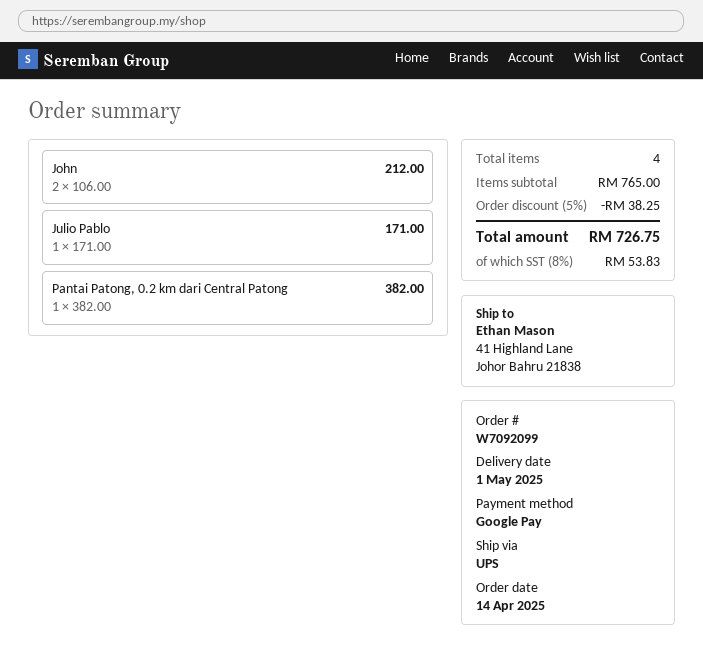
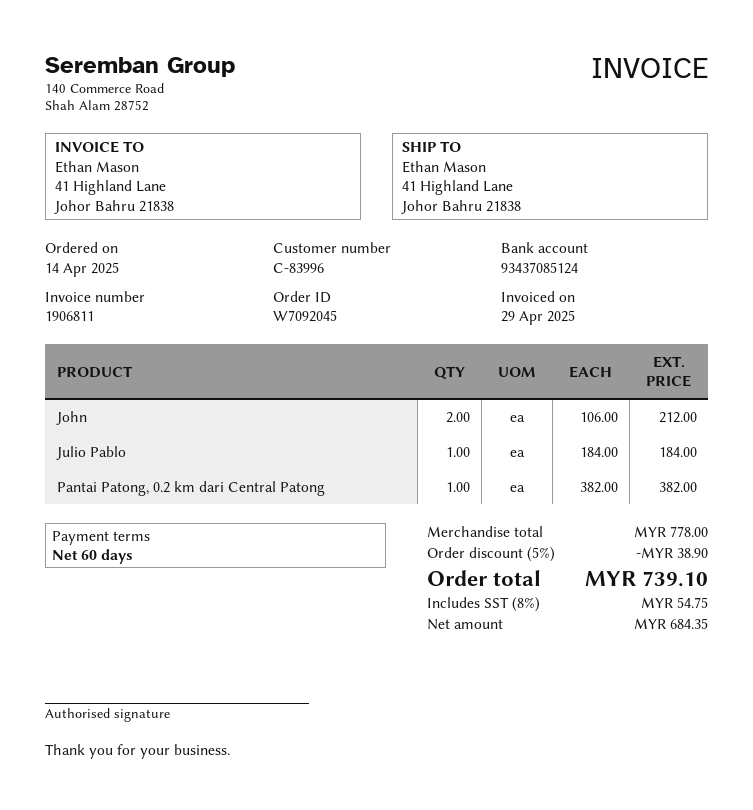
order number: W7092099 -> W7092045
Julio Pablo: 1 x 171.00 = 171.00 -> 1 x 184.00 = 184.00
subtotal: 765.00 -> 778.00
discount: 5% = 38.25 -> 5% = 38.90
tax: 8% = 53.83 -> 8% = 54.75
total: 726.75 -> 739.10

